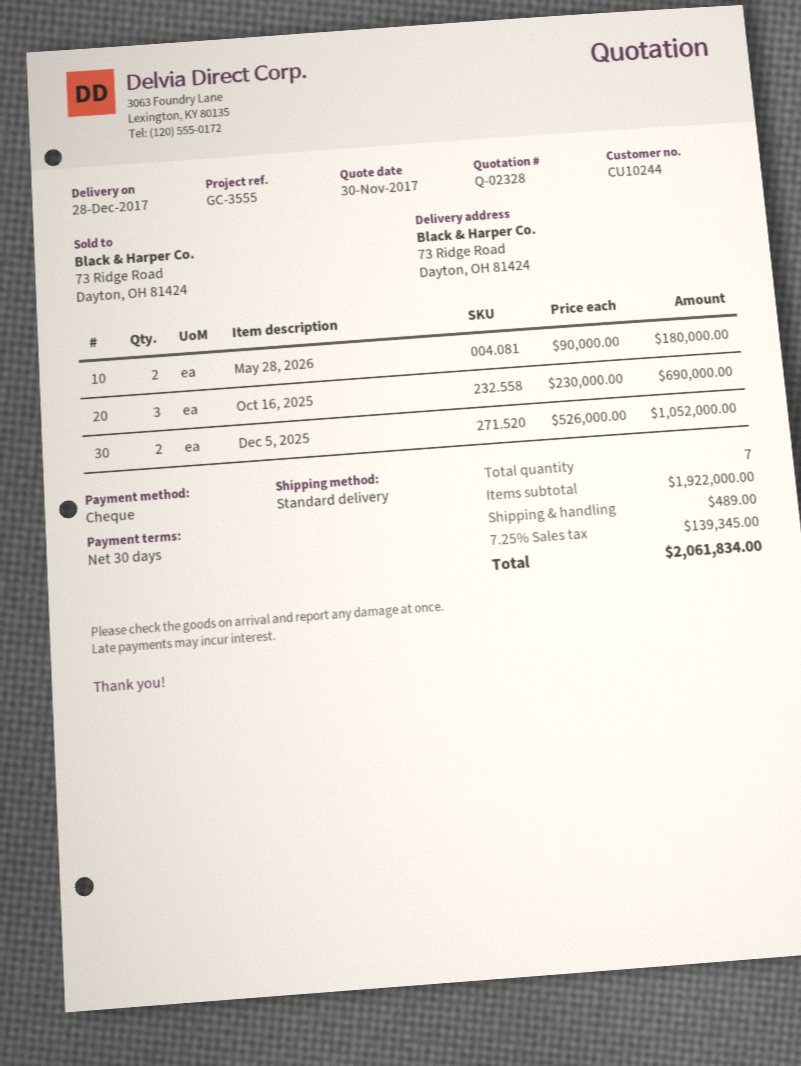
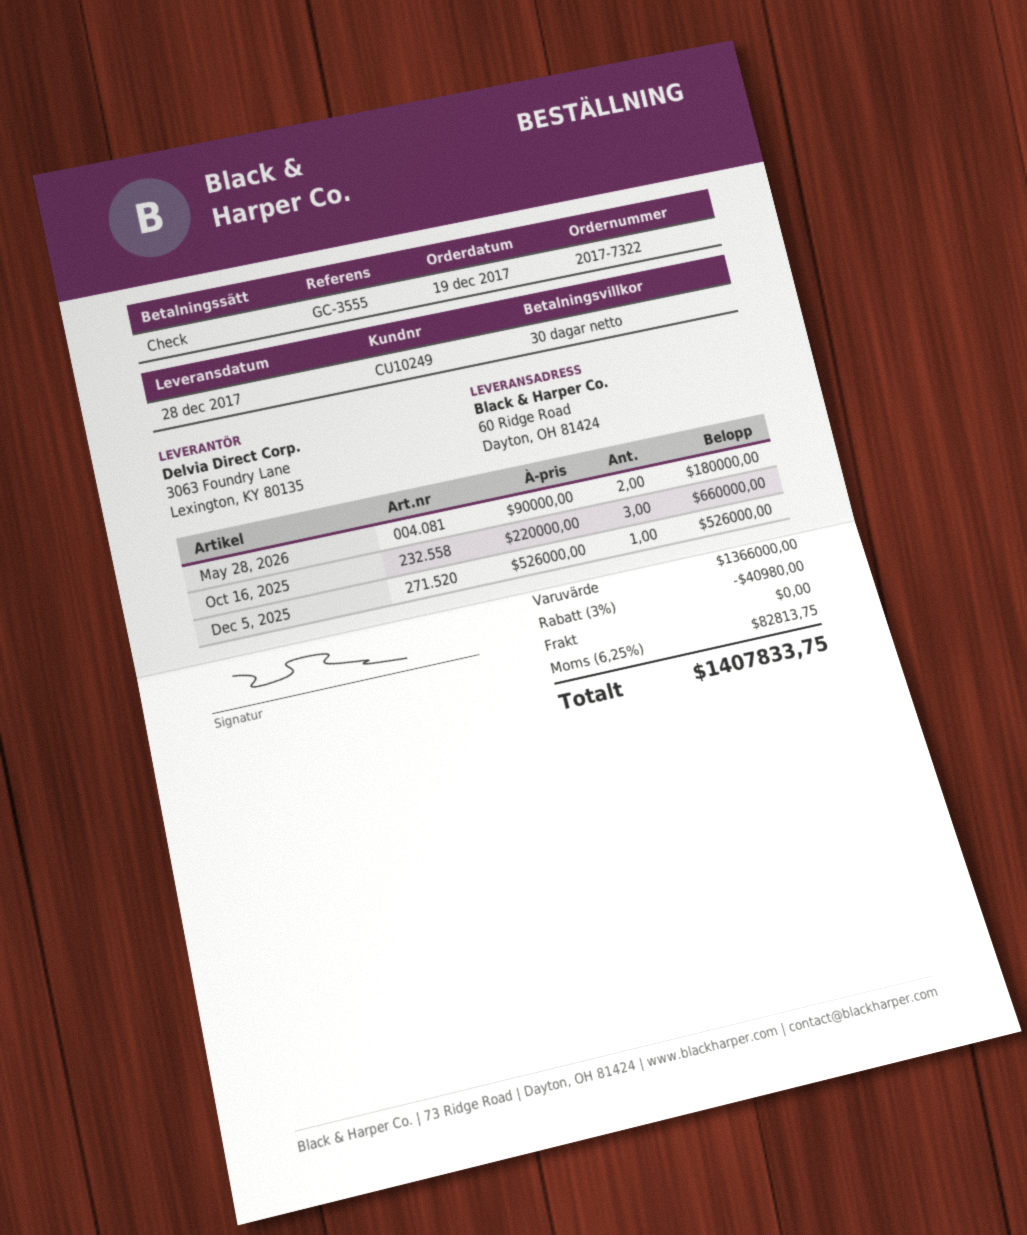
customer number: CU10244 -> CU10249
ship to: 73 Ridge Road, Dayton, OH 81424 -> 60 Ridge Road, Dayton, OH 81424
Oct 16, 2025: 3 x 230000.00 = 690000.00 -> 3 x 220000.00 = 660000.00
Dec 5, 2025: 2 x 526000.00 = 1052000.00 -> 1 x 526000.00 = 526000.00
subtotal: 1922000.00 -> 1366000.00
discount: none -> 3% = 40980.00
shipping: 489.00 -> 0.00
tax: 7.25% = 139345.00 -> 6.25% = 82813.75
total: 2061834.00 -> 1407833.75

